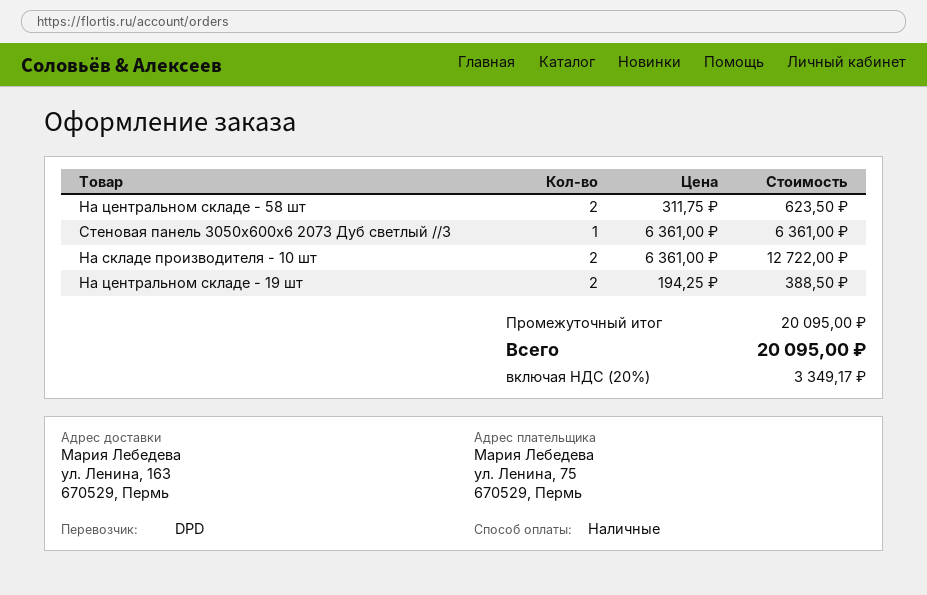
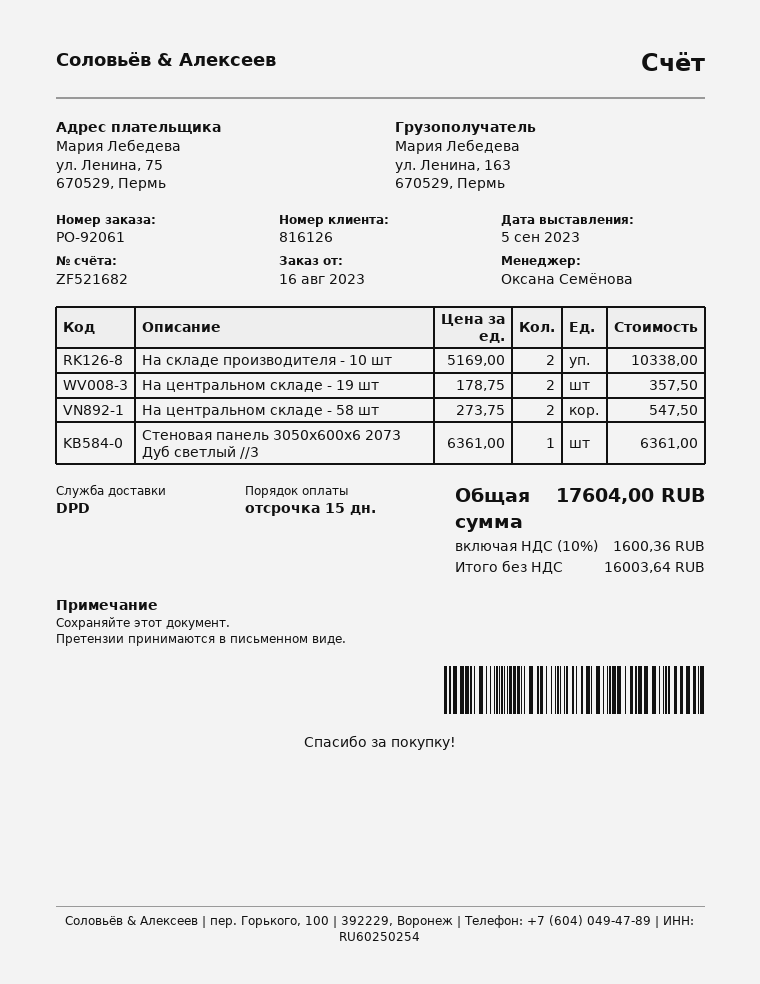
На центральном складе - 58 шт: 2 x 311.75 = 623.50 -> 2 x 273.75 = 547.50
На складе производителя - 10 шт: 2 x 6361.00 = 12722.00 -> 2 x 5169.00 = 10338.00
На центральном складе - 19 шт: 2 x 194.25 = 388.50 -> 2 x 178.75 = 357.50
tax: 20% = 3349.17 -> 10% = 1600.36
total: 20095.00 -> 17604.00

